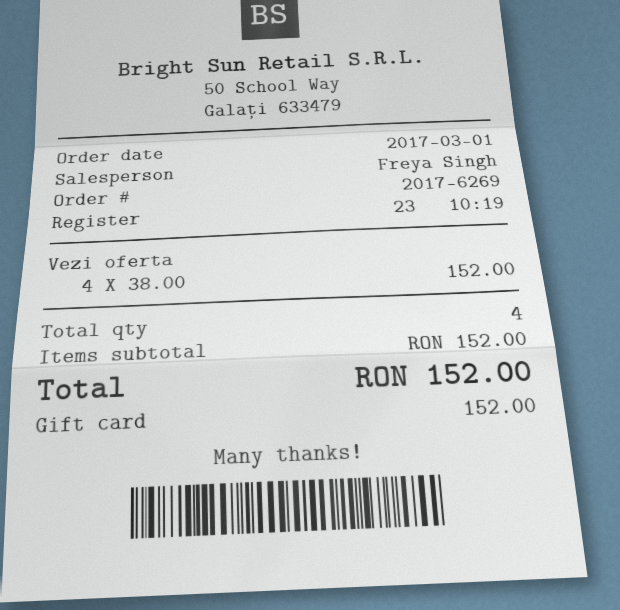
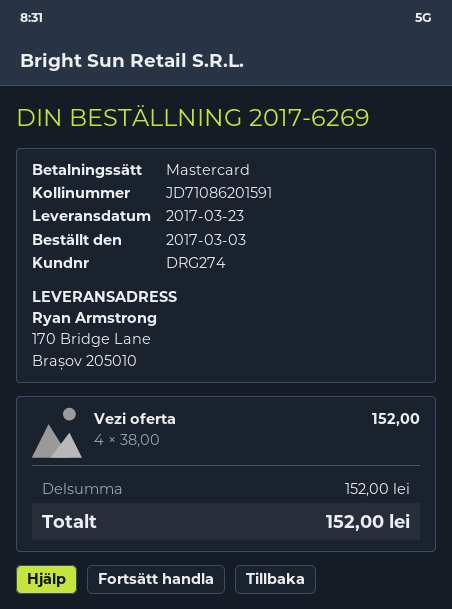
order date: 2017-03-01 -> 2017-03-03
payment method: gift card -> Mastercard

